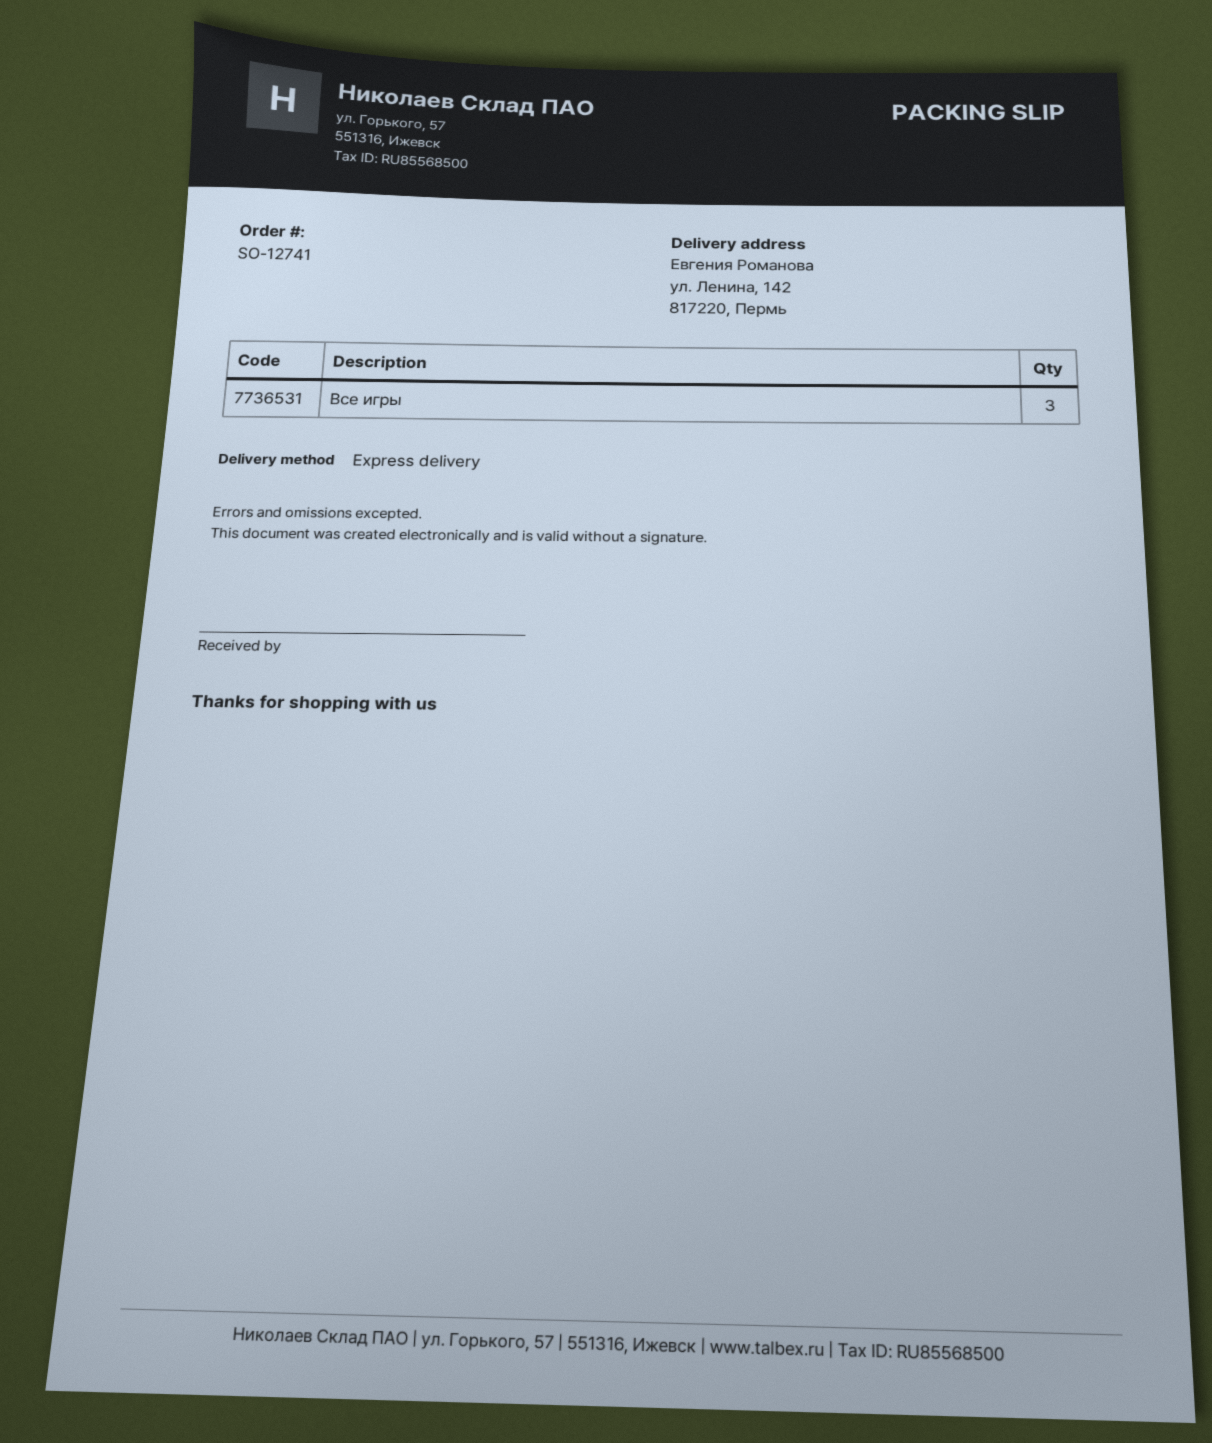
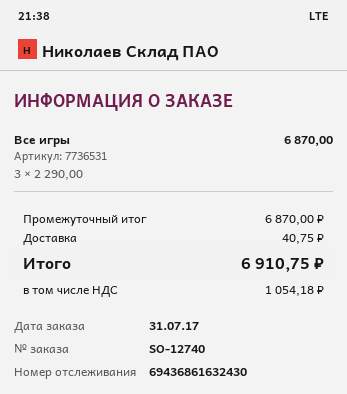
order number: SO-12741 -> SO-12740

